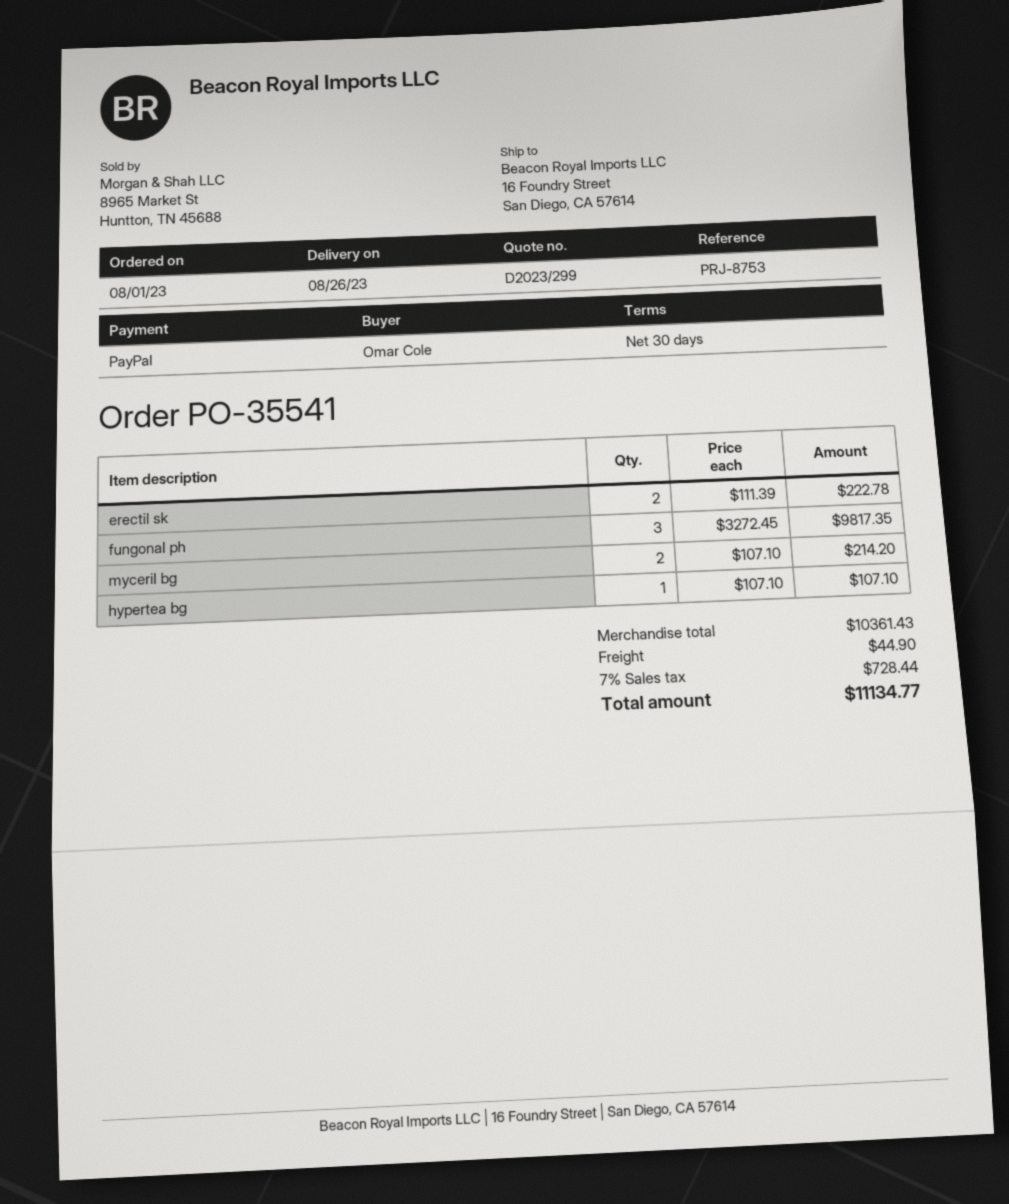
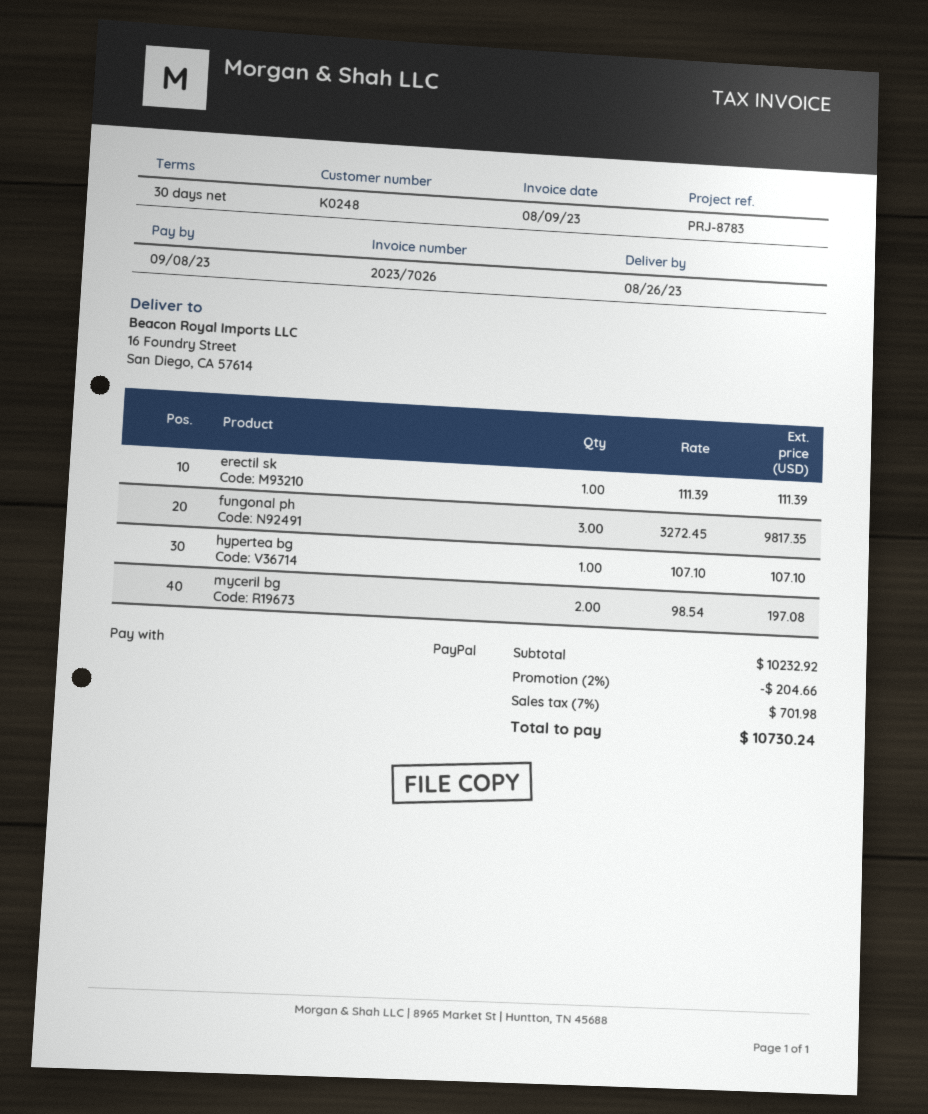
reference: PRJ-8753 -> PRJ-8783
erectil sk: 2 x 111.39 = 222.78 -> 1 x 111.39 = 111.39
myceril bg: 2 x 107.10 = 214.20 -> 2 x 98.54 = 197.08
subtotal: 10361.43 -> 10232.92
discount: none -> 2% = 204.66
shipping: 44.90 -> none
tax: 7% = 728.44 -> 7% = 701.98
total: 11134.77 -> 10730.24

